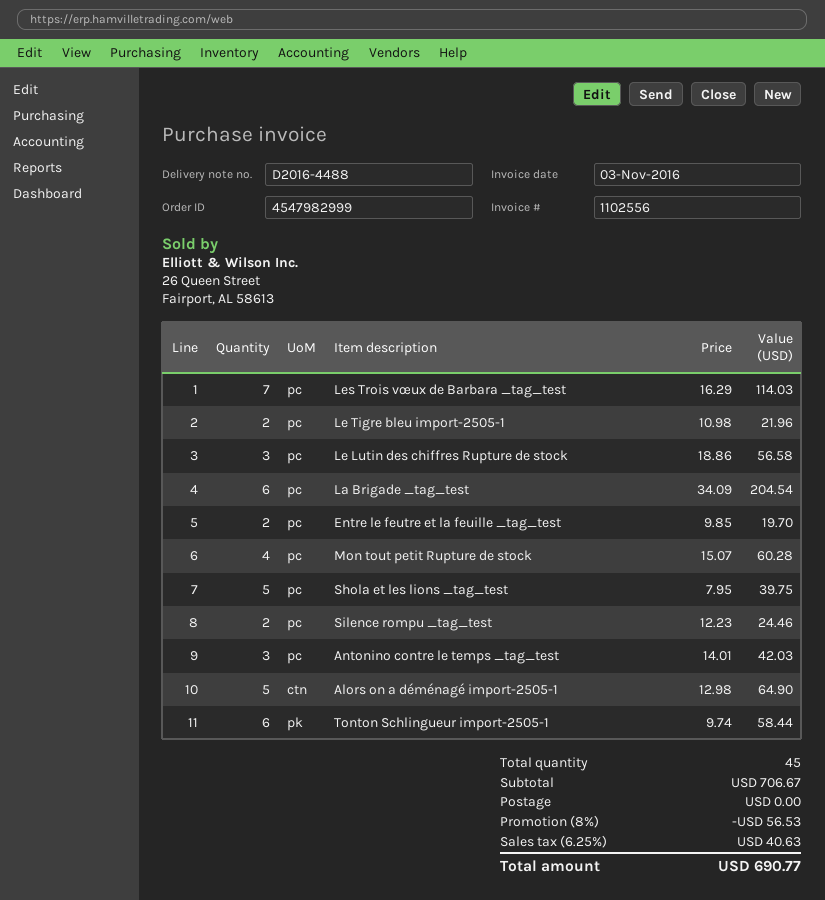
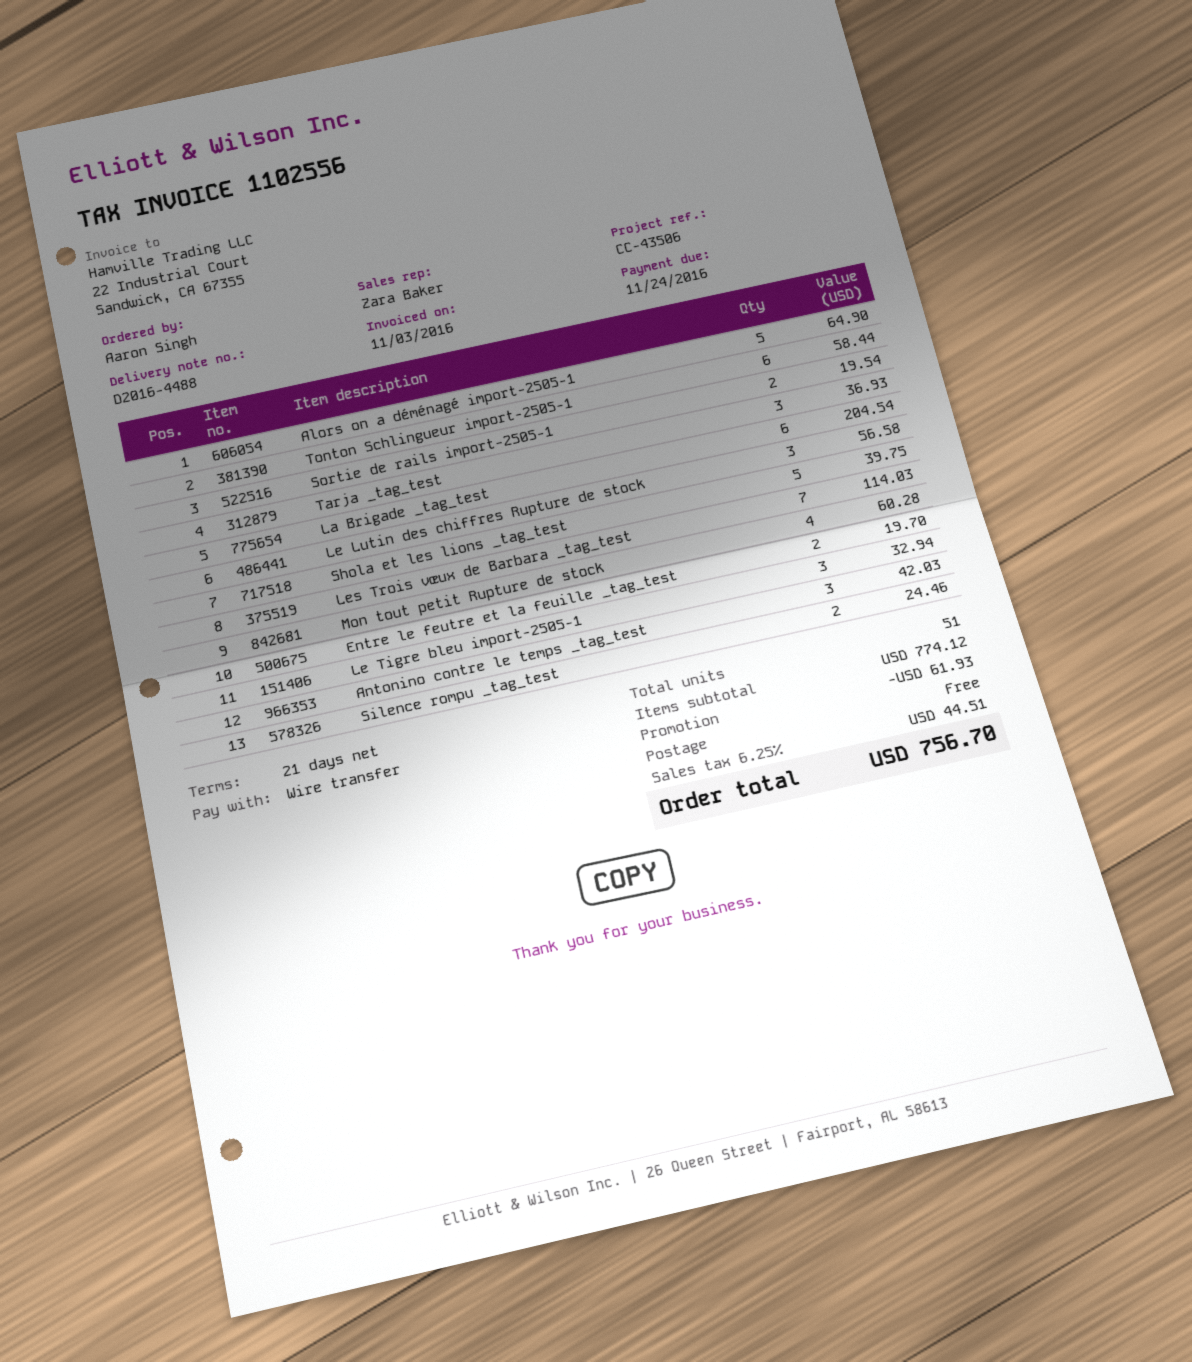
Le Tigre bleu import-2505-1: 2 for 21.96 -> 3 for 32.94
Sortie de rails import-2505-1: none -> 2 for 19.54
Tarja _tag_test: none -> 3 for 36.93
total quantity: 45 -> 51
subtotal: 706.67 -> 774.12
discount: 56.53 -> 61.93
tax: 6.25% = 40.63 -> 6.25% = 44.51
total: 690.77 -> 756.70

